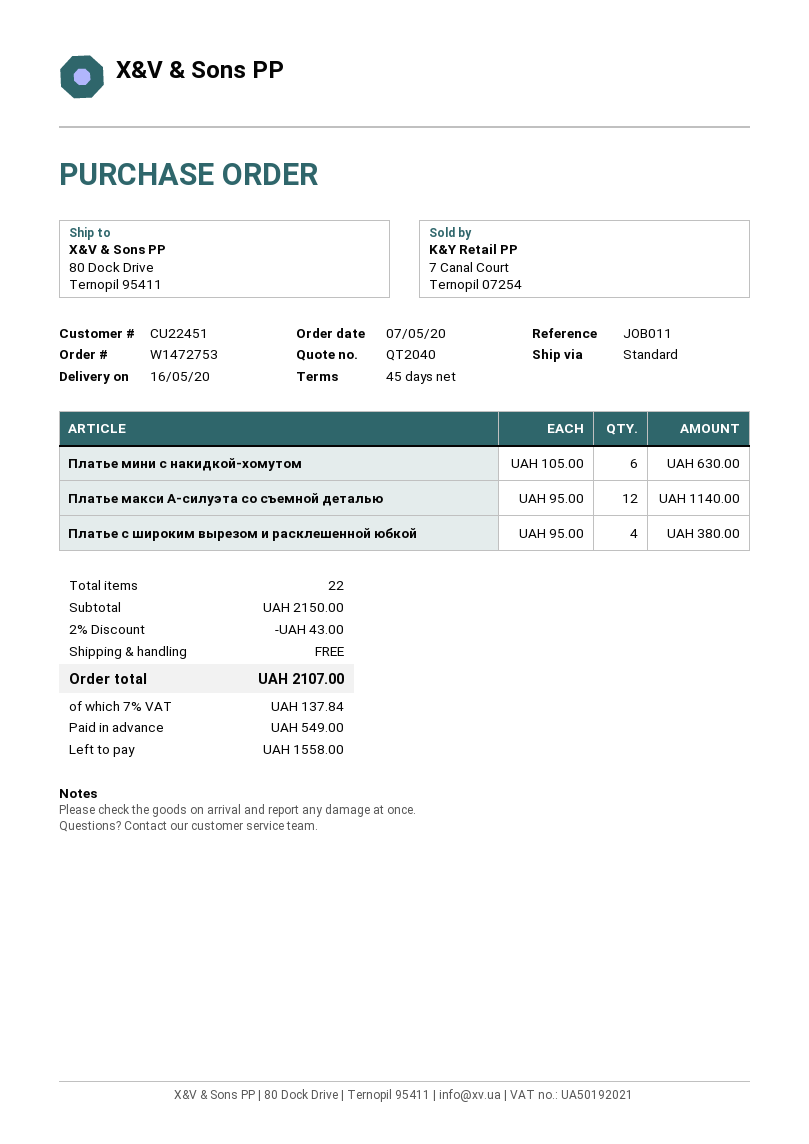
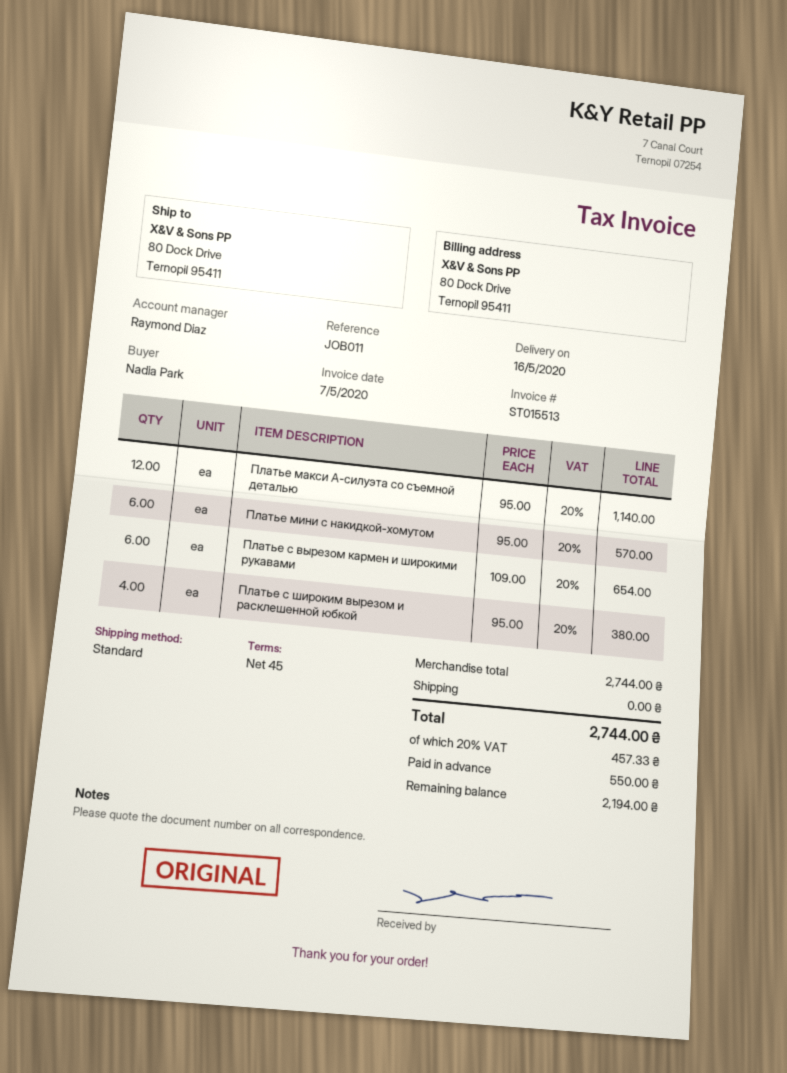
Платье мини с накидкой-хомутом: 6 x 105.00 = 630.00 -> 6 x 95.00 = 570.00
Платье с вырезом кармен и широкими рукавами: none -> 6 x 109.00 = 654.00
subtotal: 2150.00 -> 2744.00
discount: 2% = 43.00 -> none
tax: 7% = 137.84 -> 20% = 457.33
total: 2107.00 -> 2744.00
deposit: 549.00 -> 550.00
balance: 1558.00 -> 2194.00

